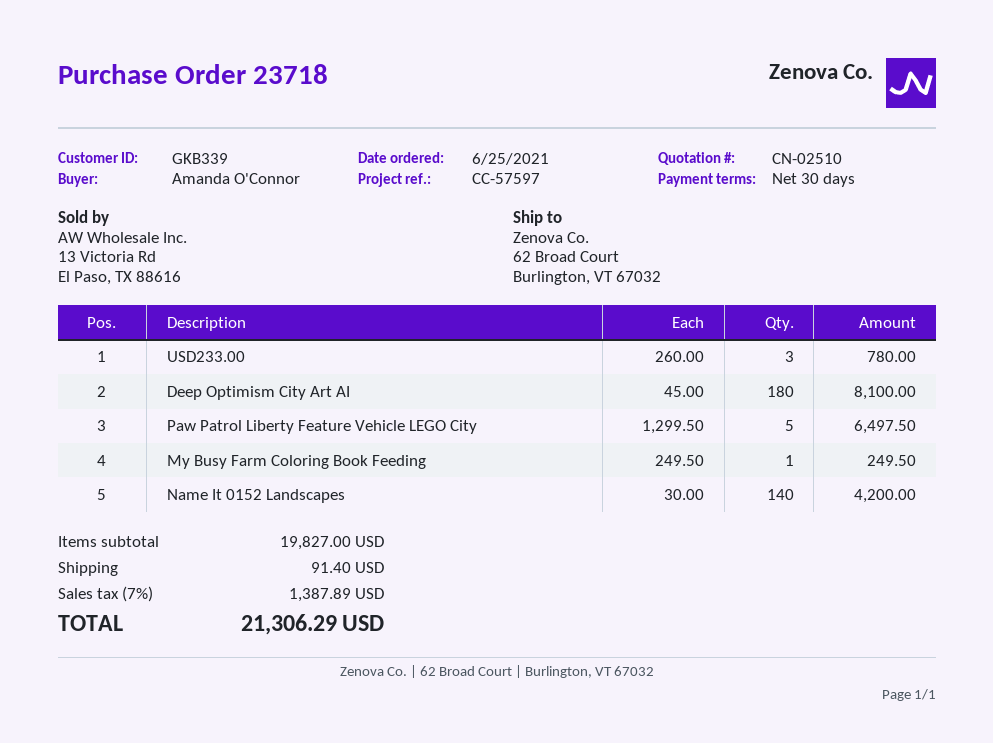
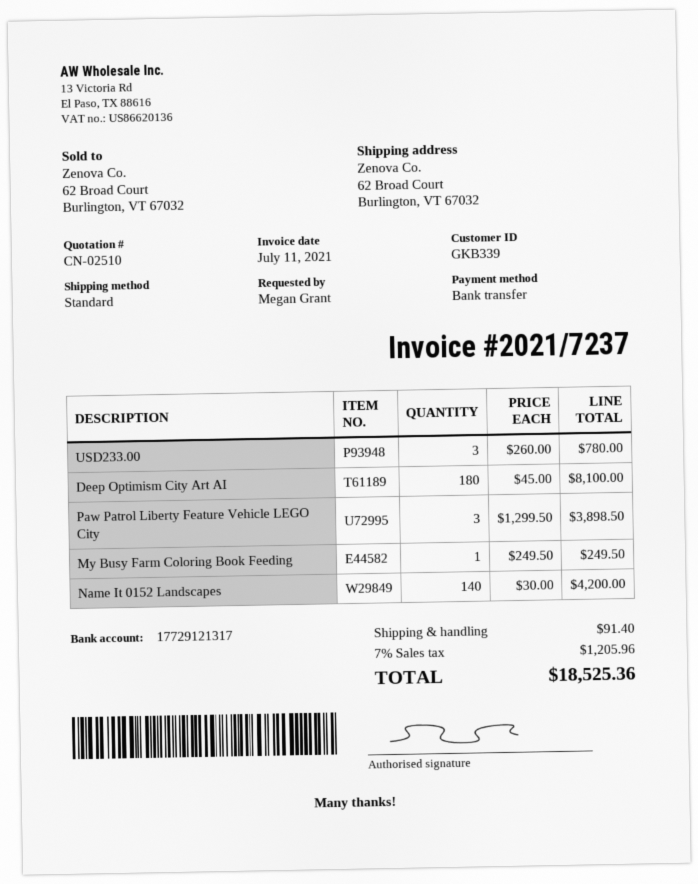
ordered by: Amanda O'Connor -> Megan Grant
Paw Patrol Liberty Feature Vehicle LEGO City: 5 x 1299.50 = 6497.50 -> 3 x 1299.50 = 3898.50
tax: 7% = 1387.89 -> 7% = 1205.96
total: 21306.29 -> 18525.36

